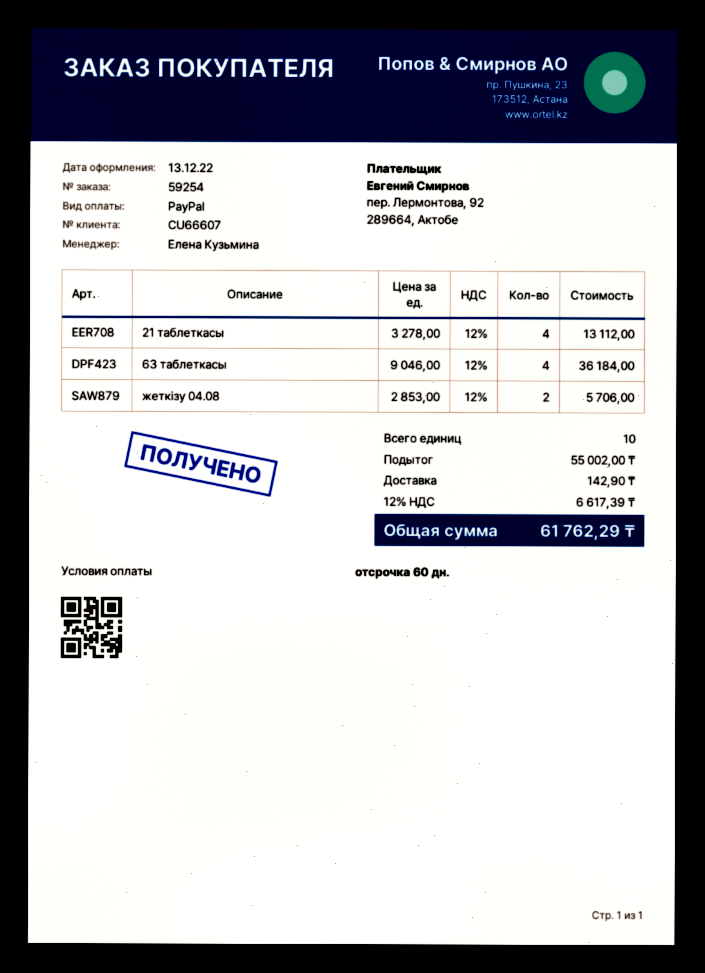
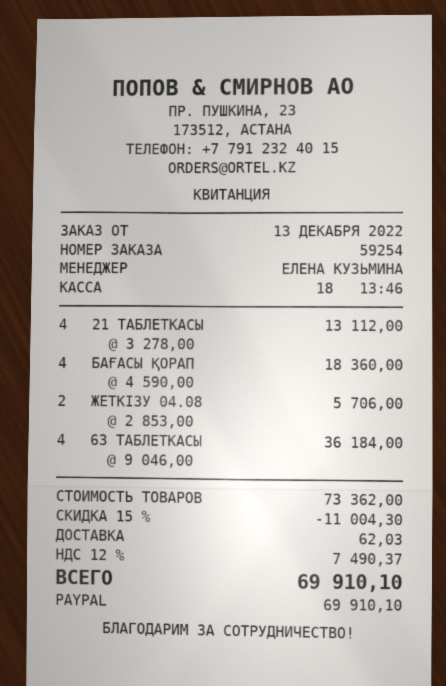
БАҒАСЫ ҚОРАП: none -> 4 x 4590.00 = 18360.00
subtotal: 55002.00 -> 73362.00
discount: none -> 15% = 11004.30
shipping: 142.90 -> 62.03
tax: 12% = 6617.39 -> 12% = 7490.37
total: 61762.29 -> 69910.10

